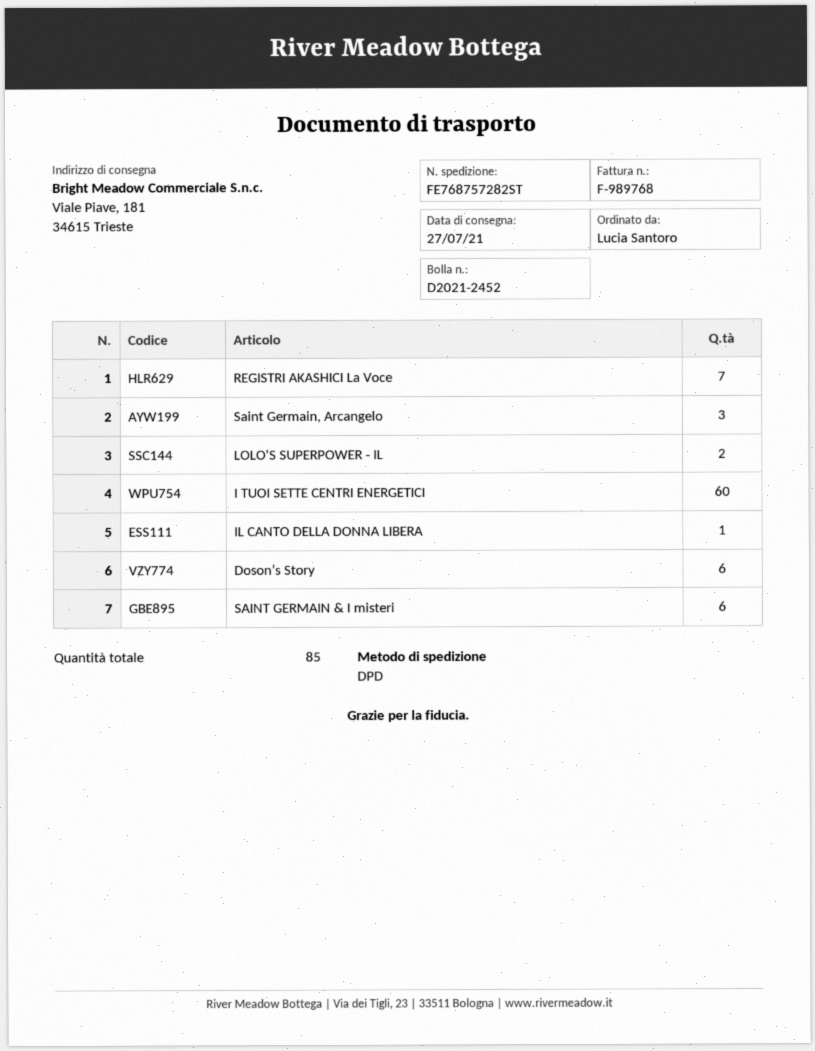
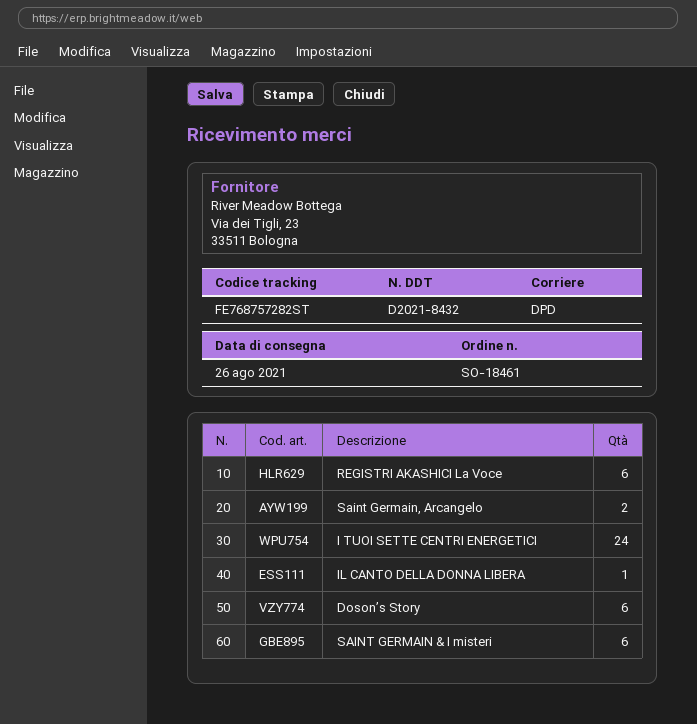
delivery note number: D2021-2452 -> D2021-8432
delivery date: 2021-07-27 -> 2021-08-26
REGISTRI AKASHICI La Voce: 7 -> 6
Saint Germain, Arcangelo: 3 -> 2
LOLO'S SUPERPOWER - IL: 2 -> none
I TUOI SETTE CENTRI ENERGETICI: 60 -> 24

